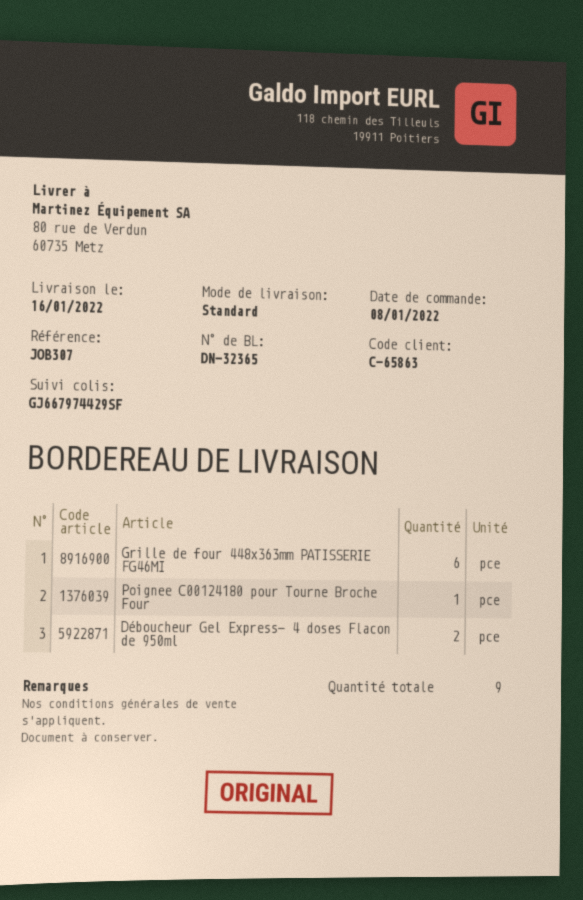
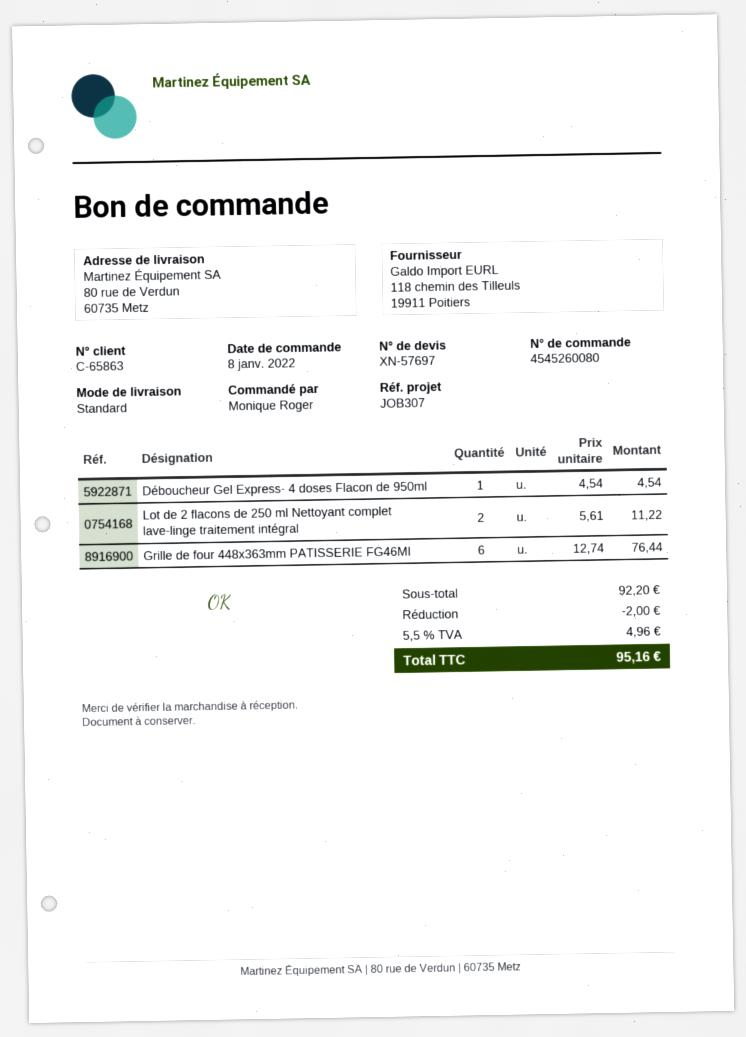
Poignee C00124180 pour Tourne Broche Four: 1 -> none
Déboucheur Gel Express- 4 doses Flacon de 950ml: 2 -> 1
Lot de 2 flacons de 250 ml Nettoyant complet lave-linge traitement intégral: none -> 2

